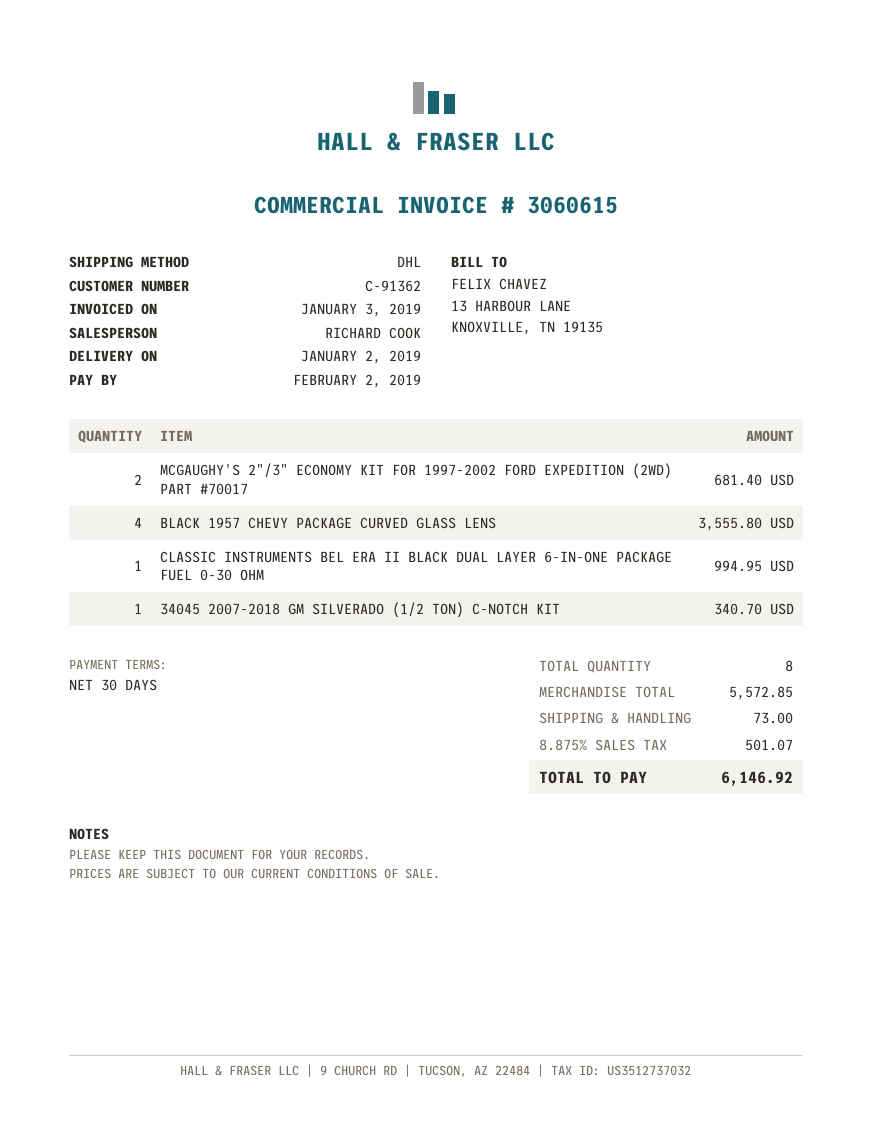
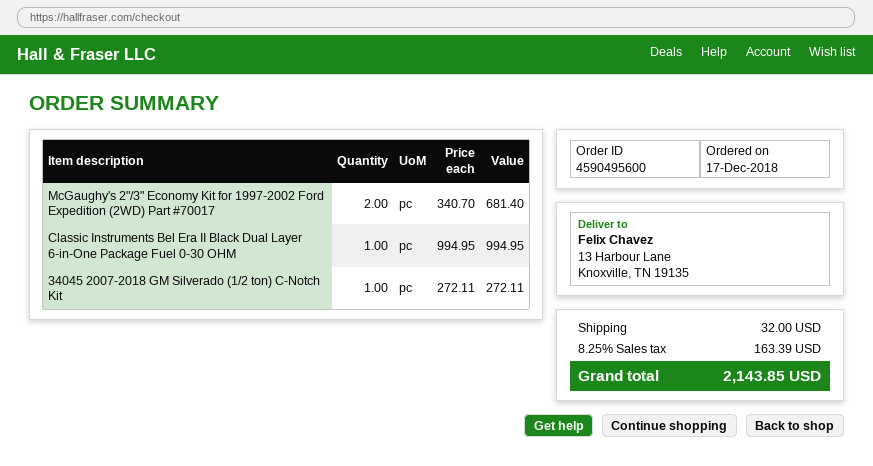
BLACK 1957 CHEVY PACKAGE CURVED GLASS LENS: 4 for 3555.80 -> none
34045 2007-2018 GM SILVERADO (1/2 TON) C-NOTCH KIT: 1 for 340.70 -> 1 for 272.11
shipping: 73.00 -> 32.00
tax: 8.875% = 501.07 -> 8.25% = 163.39
total: 6146.92 -> 2143.85

